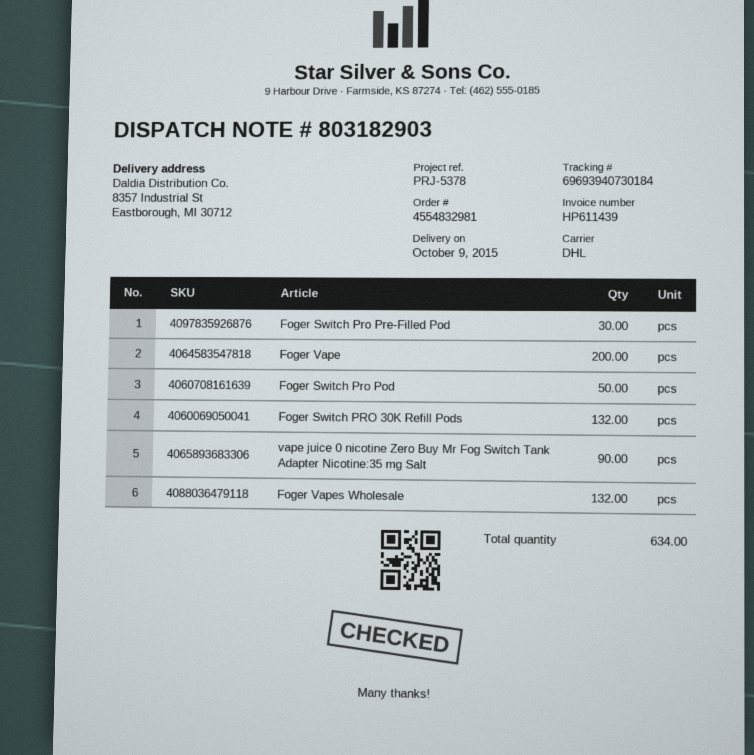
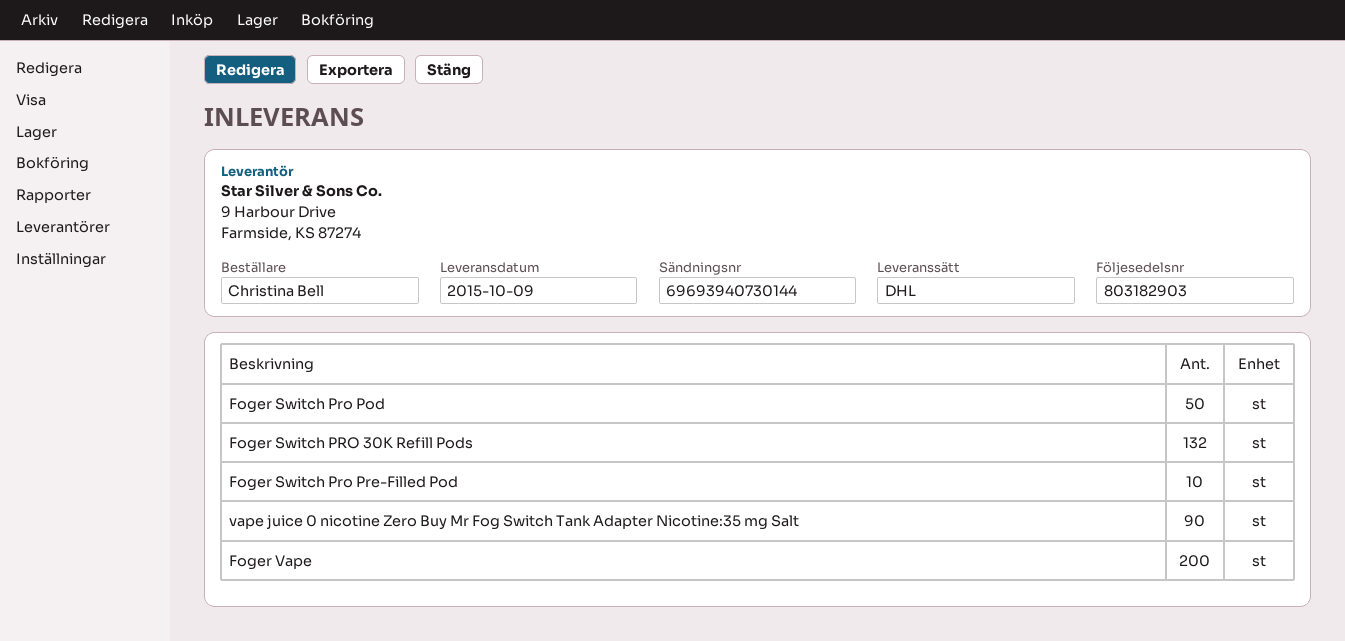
tracking number: 69693940730184 -> 69693940730144
Foger Switch Pro Pre-Filled Pod: 30 -> 10
Foger Vapes Wholesale: 132 -> none

